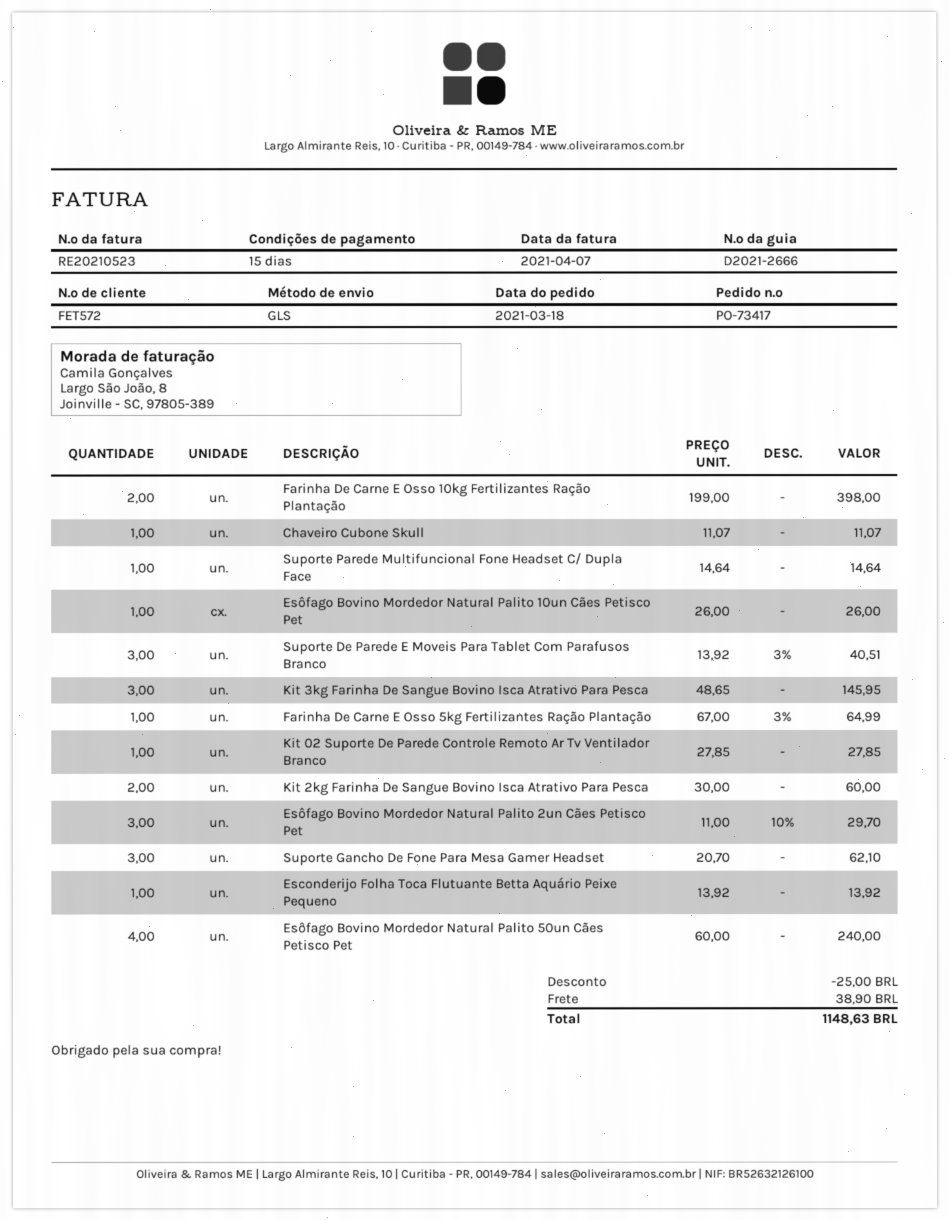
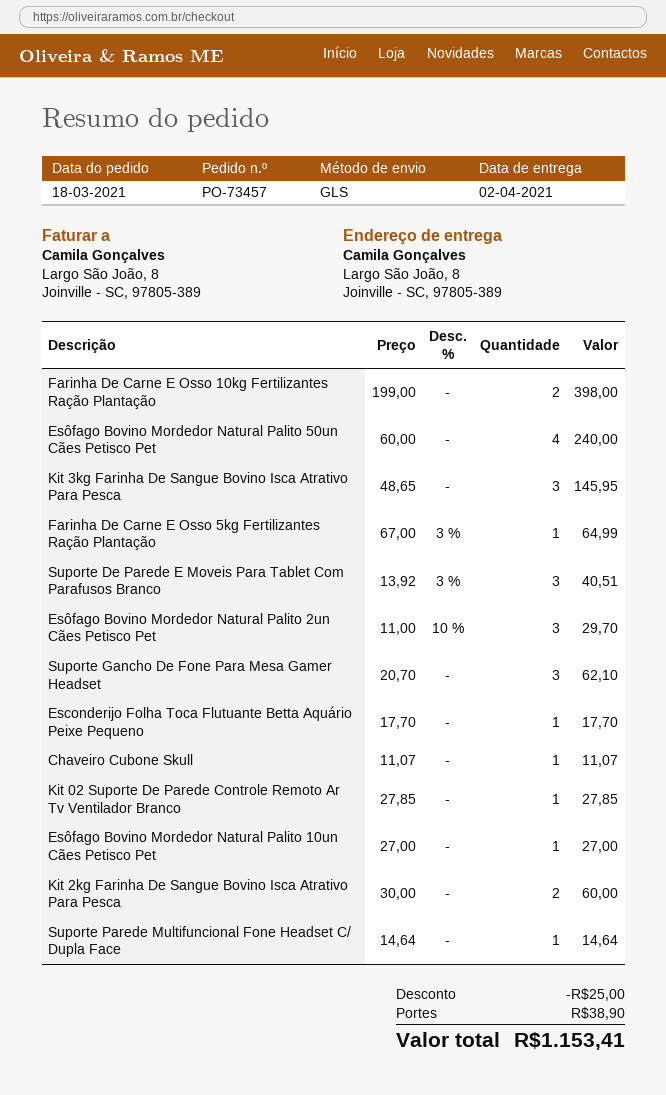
order number: PO-73417 -> PO-73457
Esôfago Bovino Mordedor Natural Palito 10un Cães Petisco Pet: 1 x 26.00 = 26.00 -> 1 x 27.00 = 27.00
Esconderijo Folha Toca Flutuante Betta Aquário Peixe Pequeno: 1 x 13.92 = 13.92 -> 1 x 17.70 = 17.70
total: 1148.63 -> 1153.41

